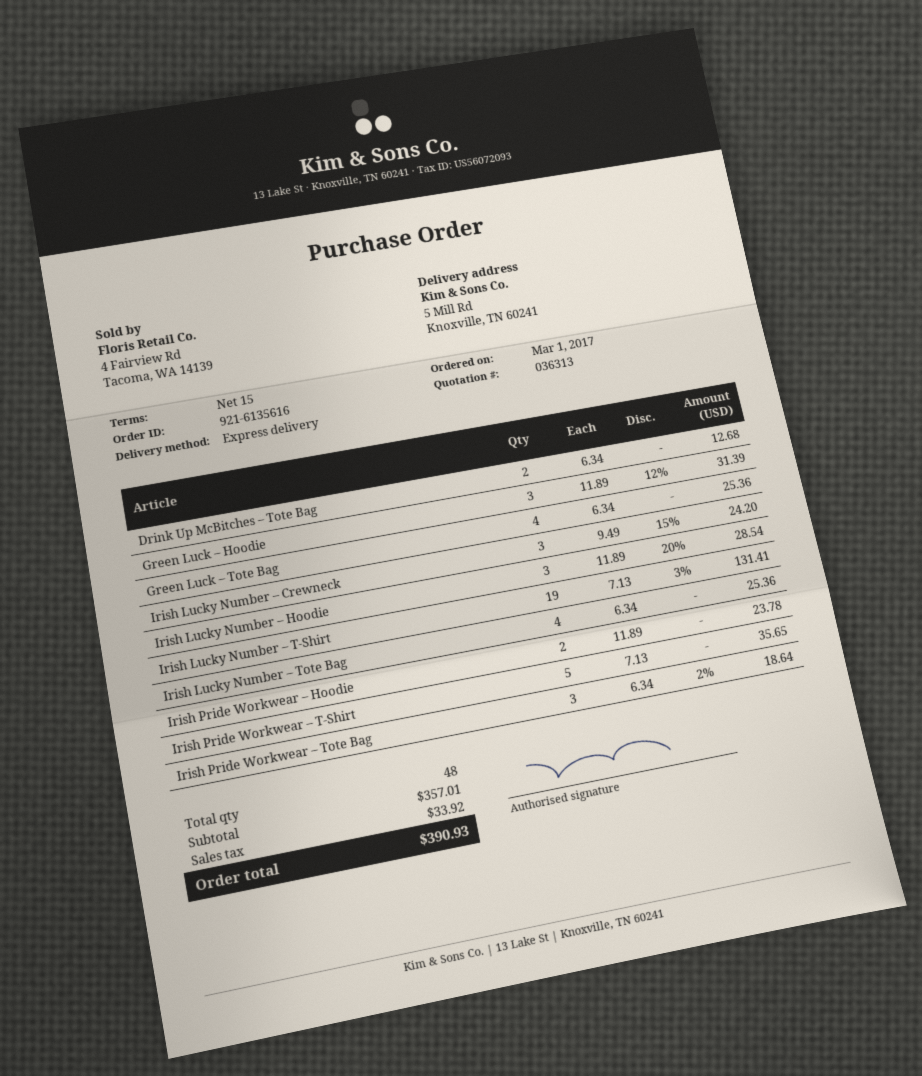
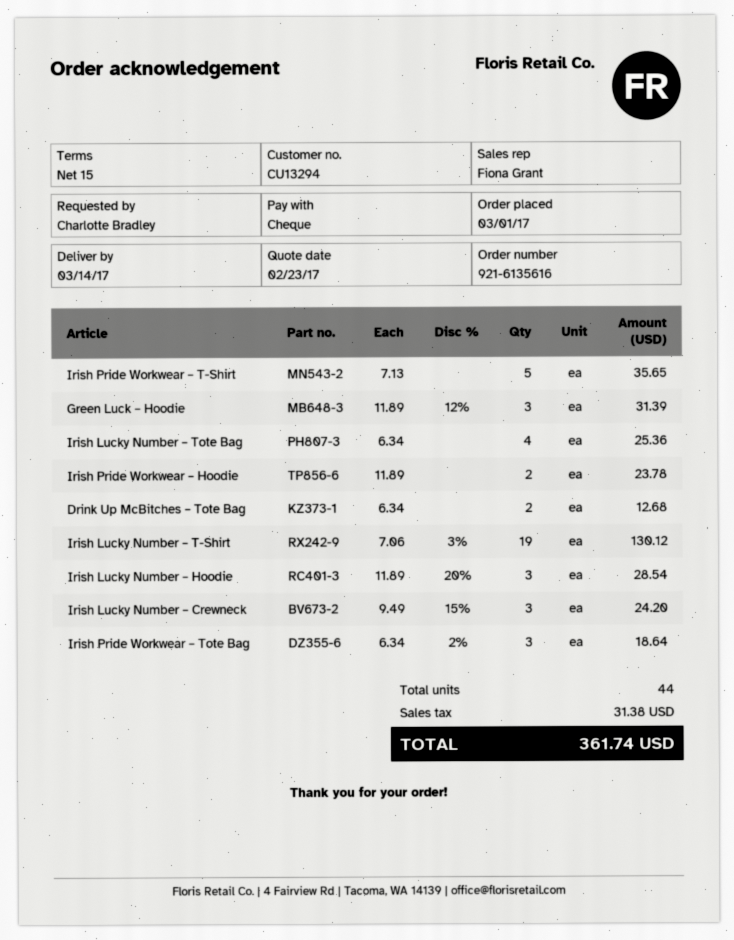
Green Luck – Tote Bag: 4 x 6.34 = 25.36 -> none
Irish Lucky Number – T-Shirt: 19 x 7.13 - 3% = 131.41 -> 19 x 7.06 - 3% = 130.12
total quantity: 48 -> 44
tax: 33.92 -> 31.38
total: 390.93 -> 361.74

